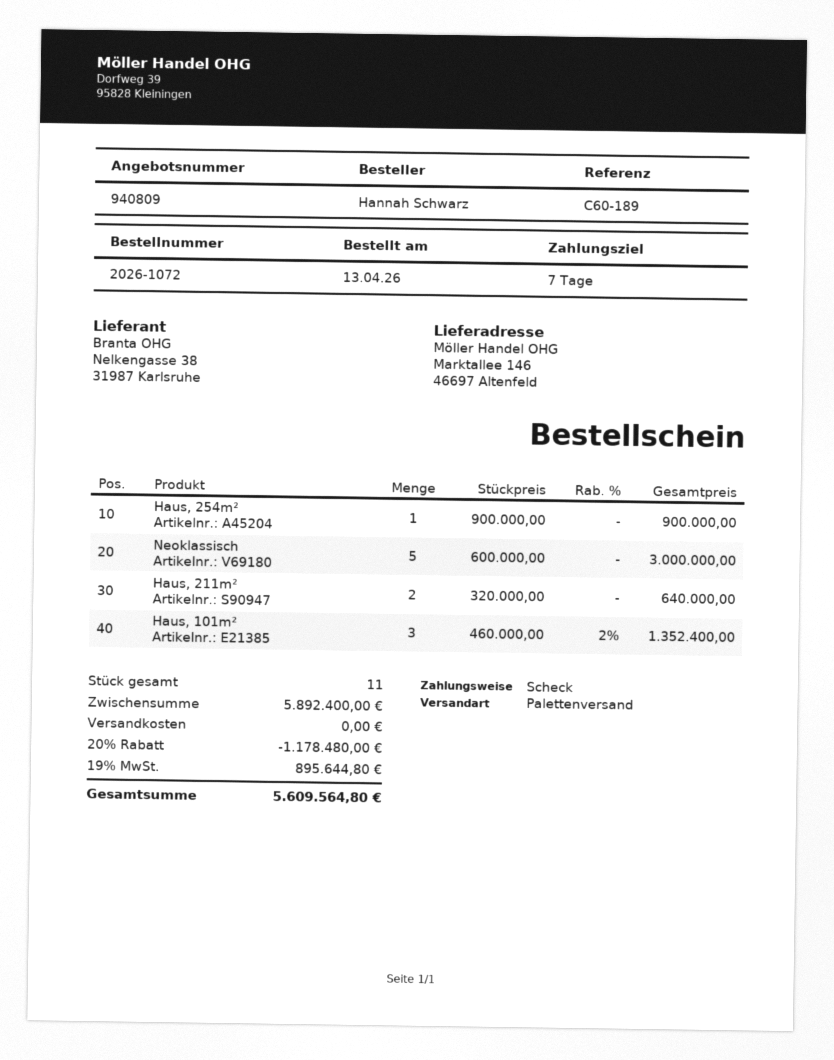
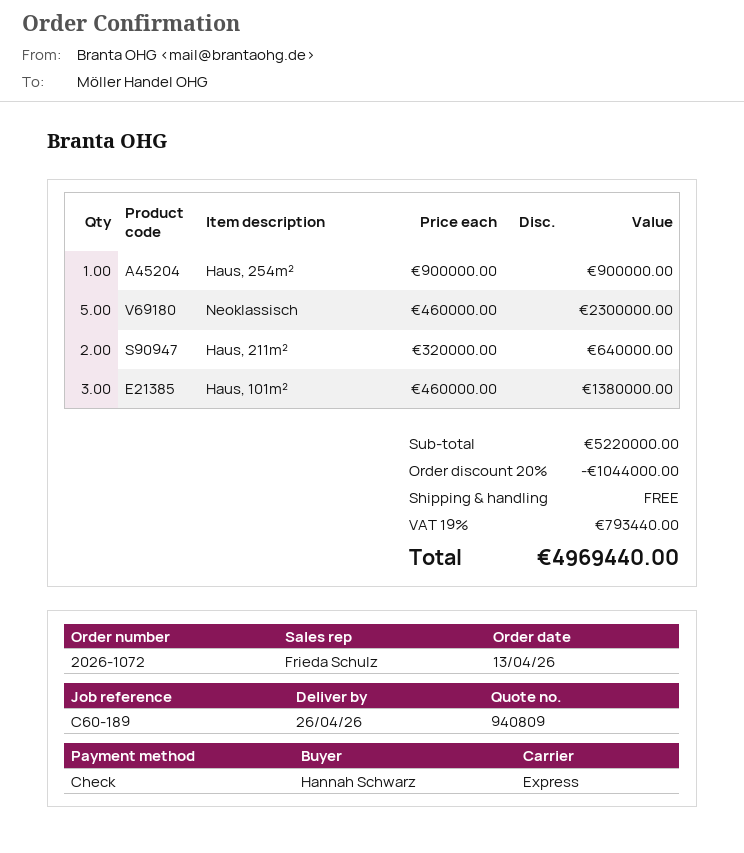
shipping method: pallet freight -> express
Neoklassisch: 5 x 600000.00 = 3000000.00 -> 5 x 460000.00 = 2300000.00
Haus, 101m²: 3 x 460000.00 - 2% = 1352400.00 -> 3 x 460000.00 = 1380000.00
subtotal: 5892400.00 -> 5220000.00
discount: 20% = 1178480.00 -> 20% = 1044000.00
tax: 19% = 895644.80 -> 19% = 793440.00
total: 5609564.80 -> 4969440.00

